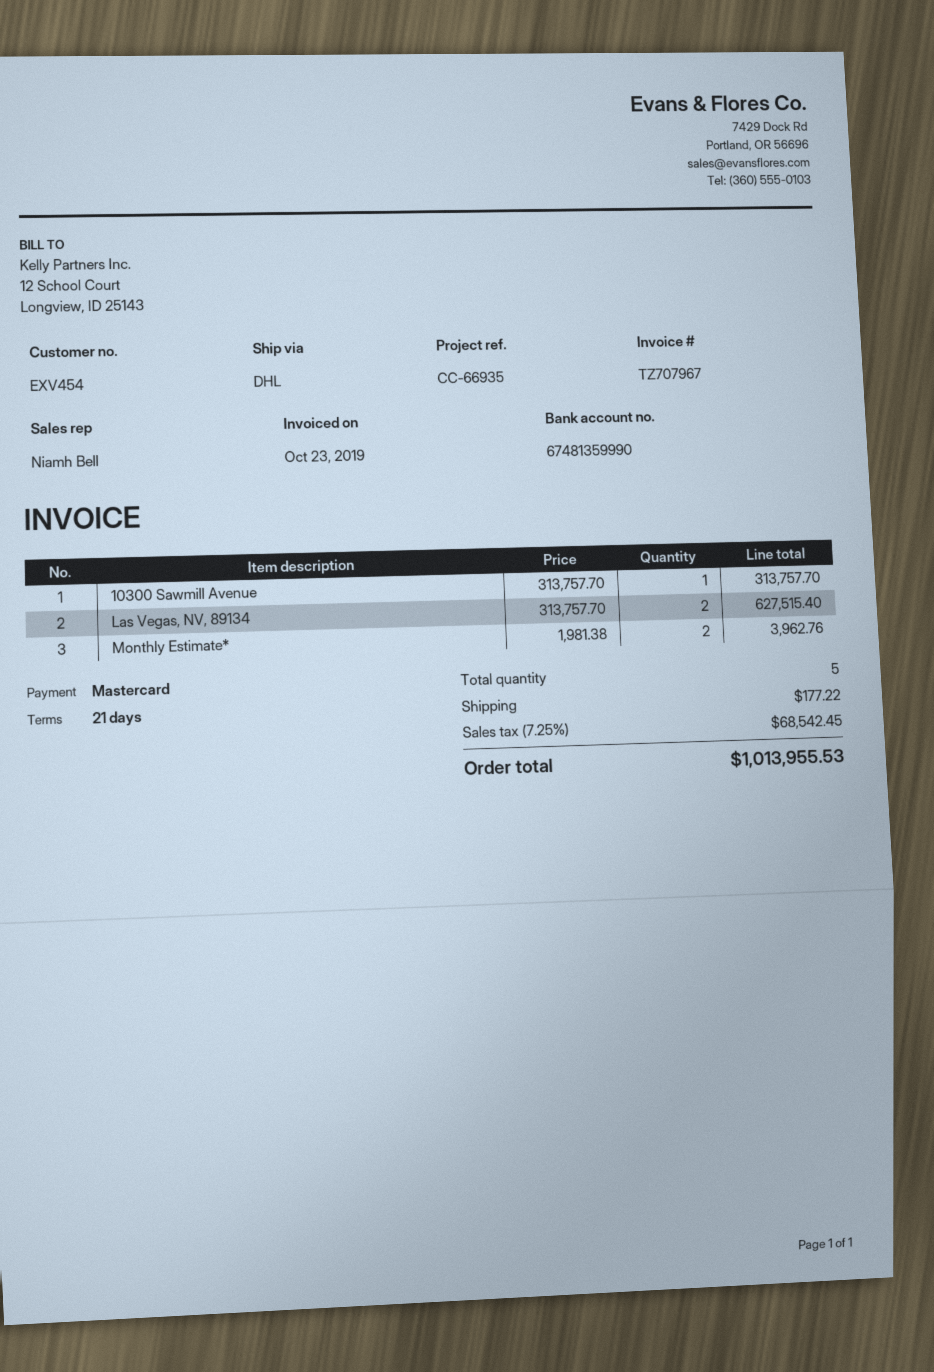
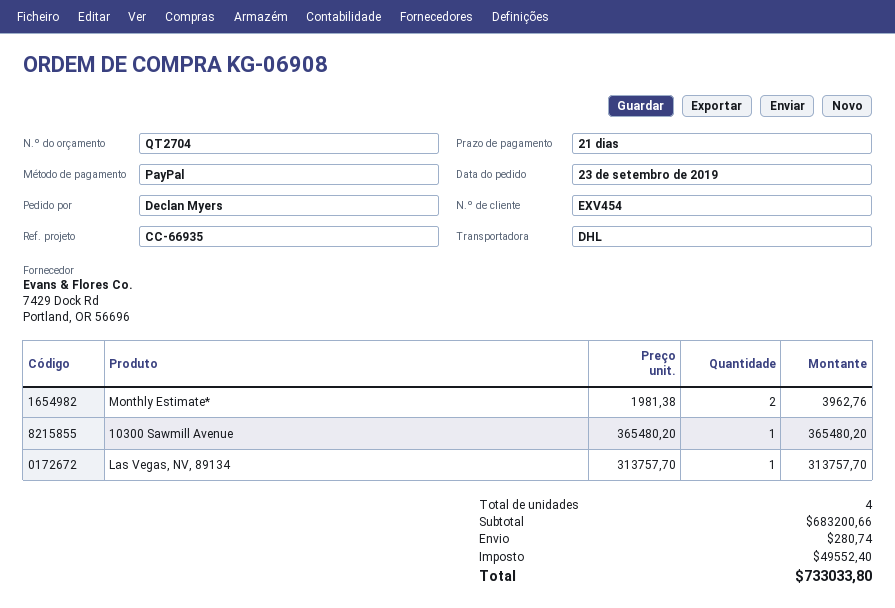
payment method: Mastercard -> PayPal
10300 Sawmill Avenue: 1 x 313757.70 = 313757.70 -> 1 x 365480.20 = 365480.20
Las Vegas, NV, 89134: 2 x 313757.70 = 627515.40 -> 1 x 313757.70 = 313757.70
total quantity: 5 -> 4
shipping: 177.22 -> 280.74
tax: 68542.45 -> 49552.40
total: 1013955.53 -> 733033.80

